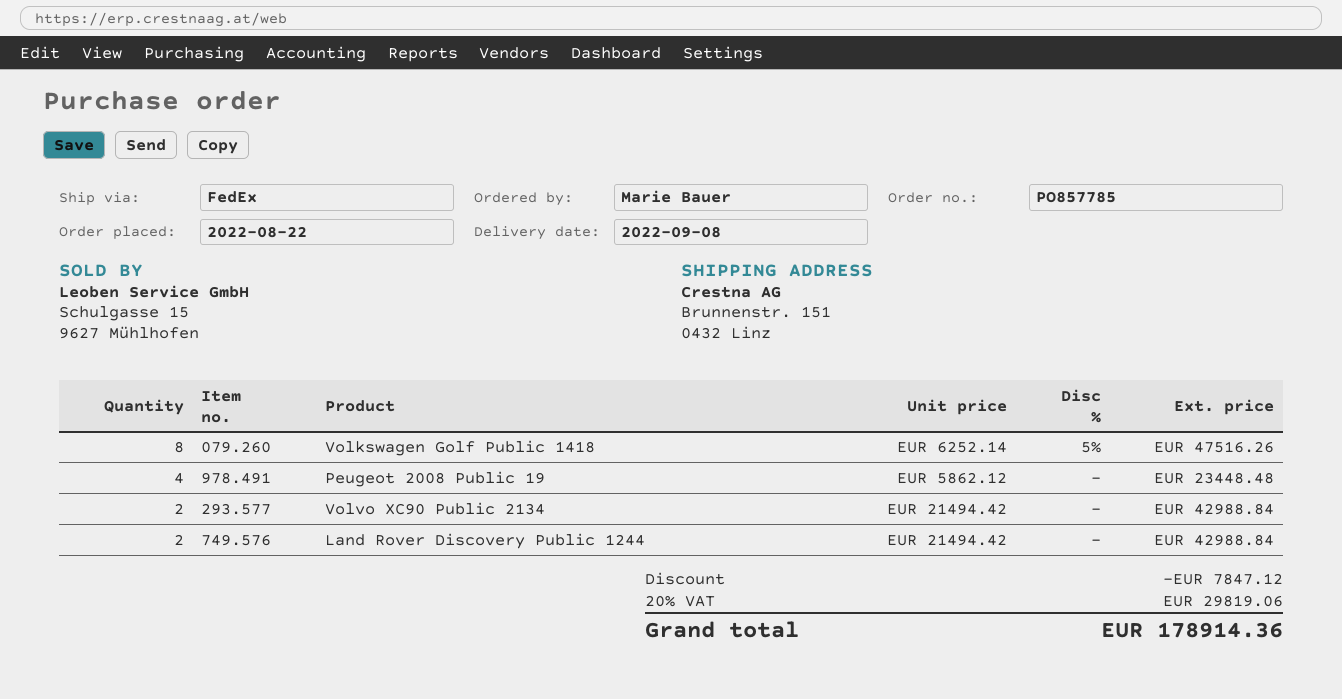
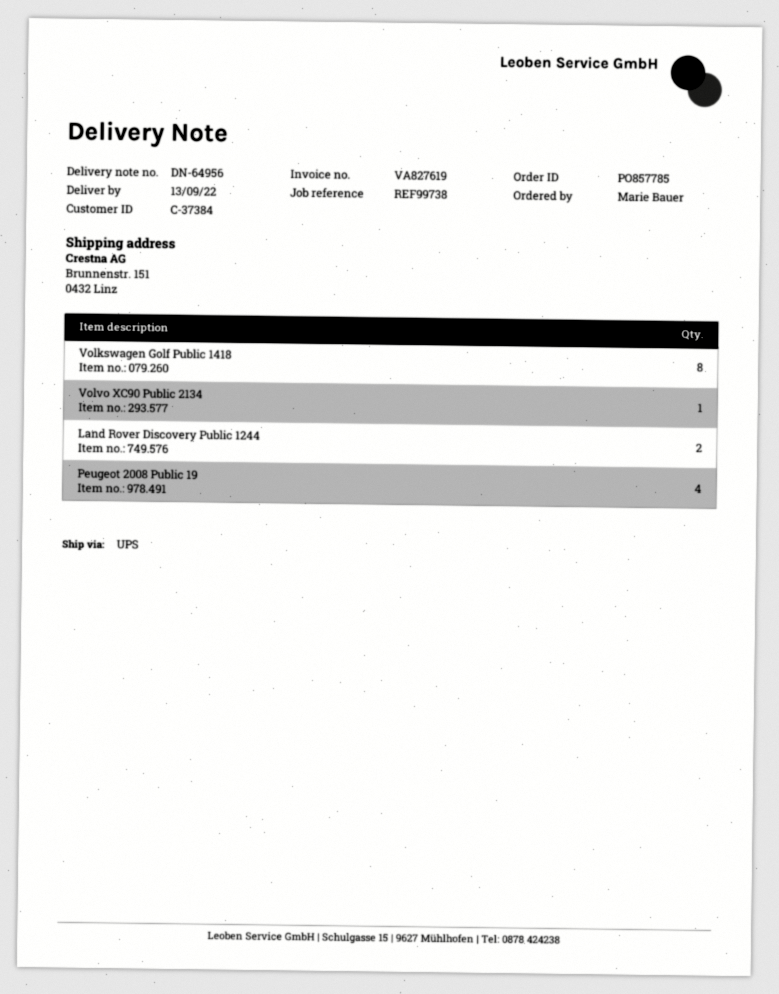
delivery date: 2022-09-08 -> 2022-09-13
shipping method: FedEx -> UPS
Volvo XC90 Public 2134: 2 -> 1

